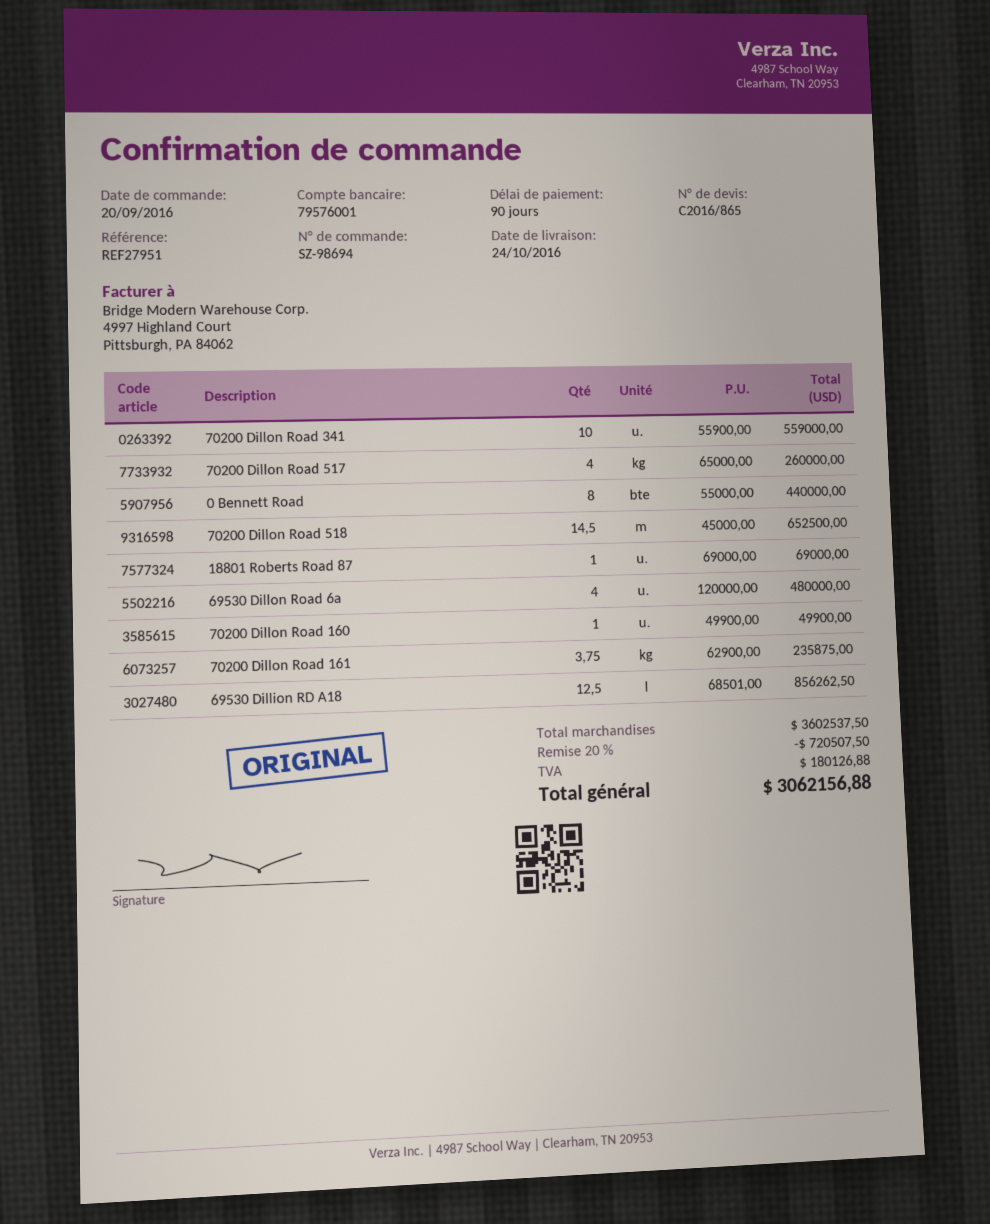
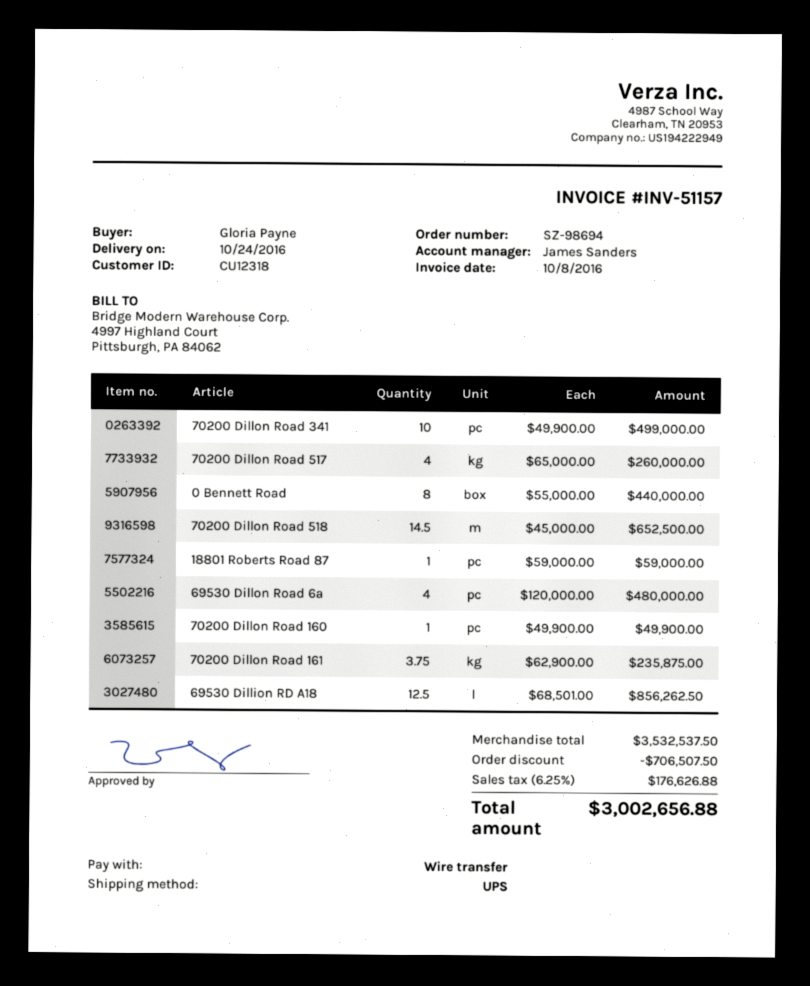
70200 Dillon Road 341: 10 x 55900.00 = 559000.00 -> 10 x 49900.00 = 499000.00
18801 Roberts Road 87: 1 x 69000.00 = 69000.00 -> 1 x 59000.00 = 59000.00
subtotal: 3602537.50 -> 3532537.50
discount: 720507.50 -> 706507.50
tax: 180126.88 -> 176626.88
total: 3062156.88 -> 3002656.88

